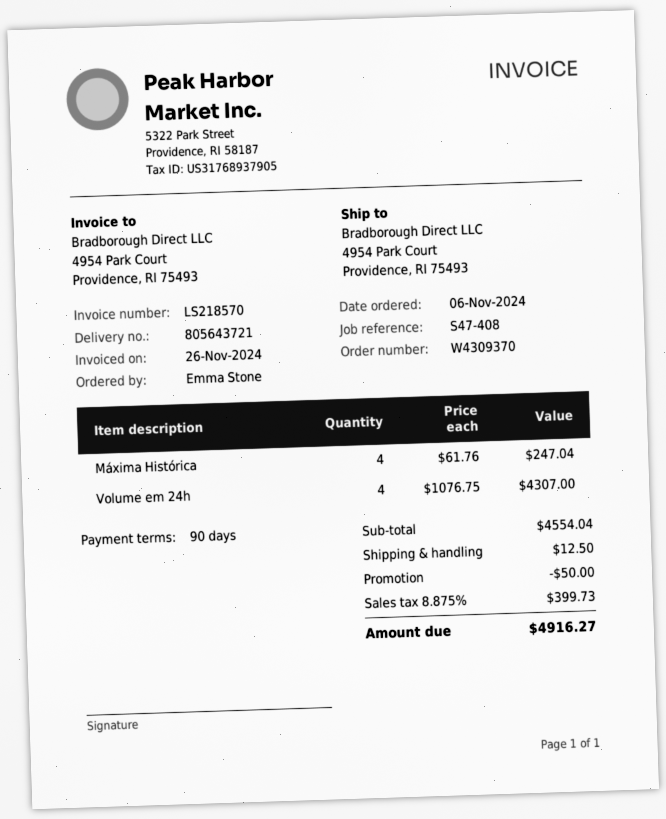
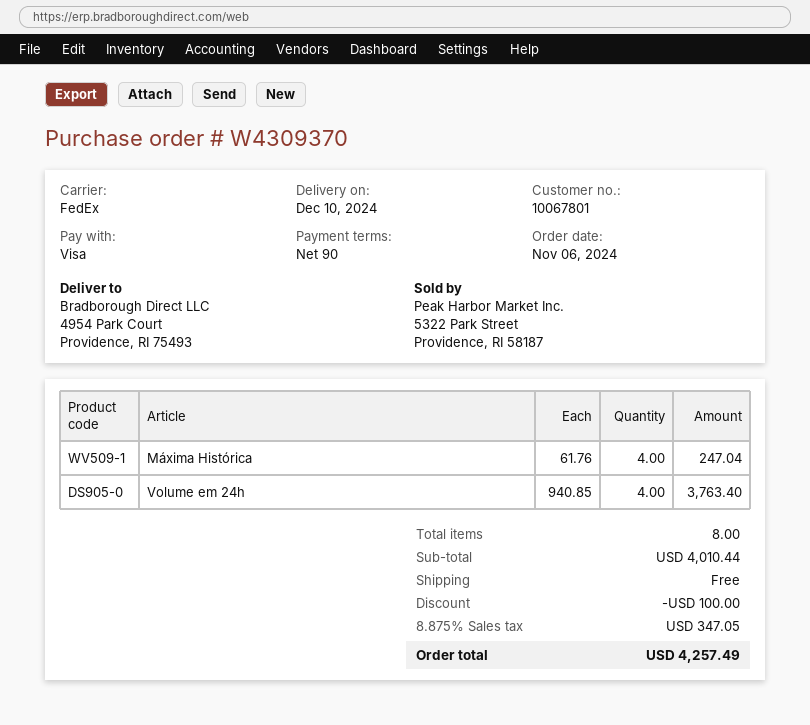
Volume em 24h: 4 x 1076.75 = 4307.00 -> 4 x 940.85 = 3763.40
subtotal: 4554.04 -> 4010.44
discount: 50.00 -> 100.00
shipping: 12.50 -> 0.00
tax: 8.875% = 399.73 -> 8.875% = 347.05
total: 4916.27 -> 4257.49

